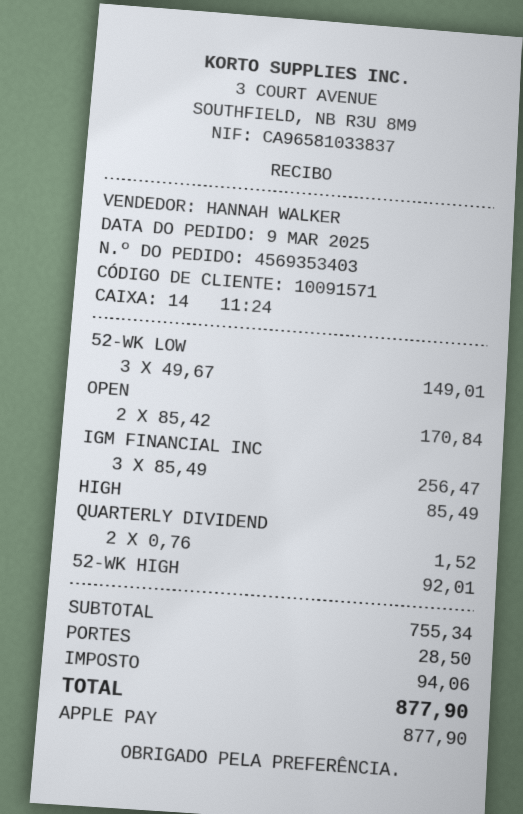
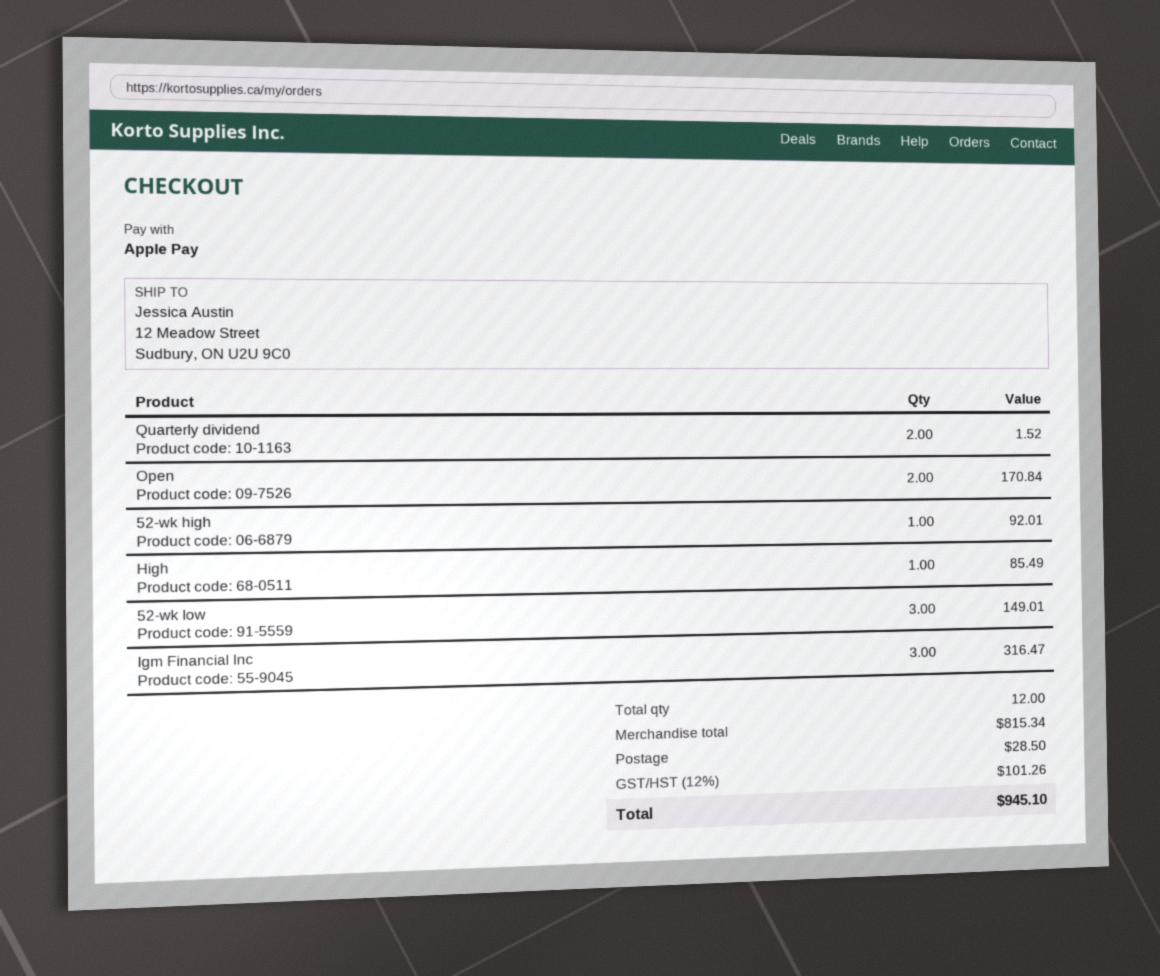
IGM FINANCIAL INC: 3 for 256.47 -> 3 for 316.47
subtotal: 755.34 -> 815.34
tax: 94.06 -> 101.26
total: 877.90 -> 945.10

